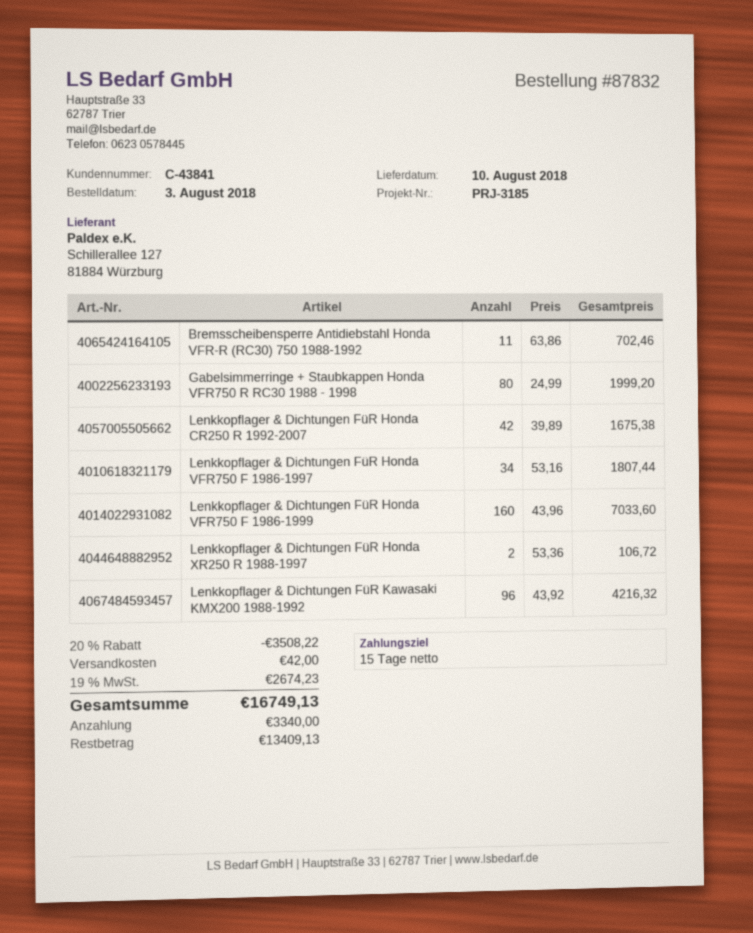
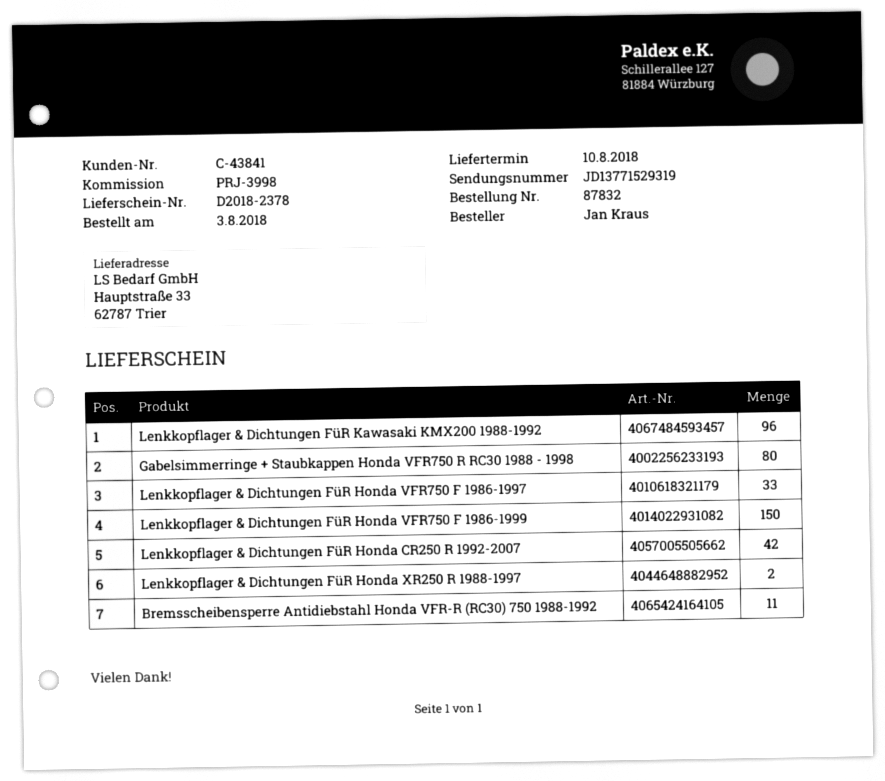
reference: PRJ-3185 -> PRJ-3998
Lenkkopflager & Dichtungen FüR Honda VFR750 F 1986-1997: 34 -> 33
Lenkkopflager & Dichtungen FüR Honda VFR750 F 1986-1999: 160 -> 150

